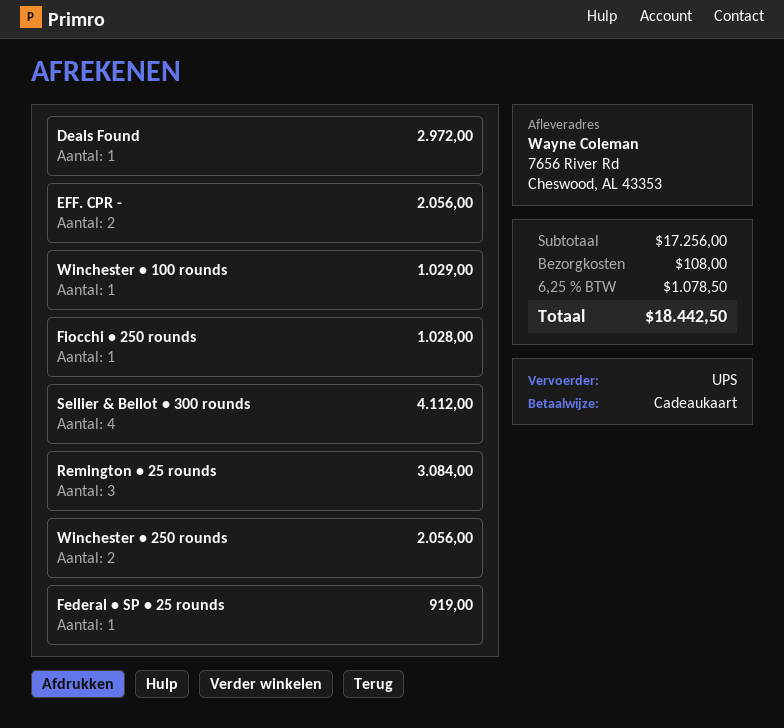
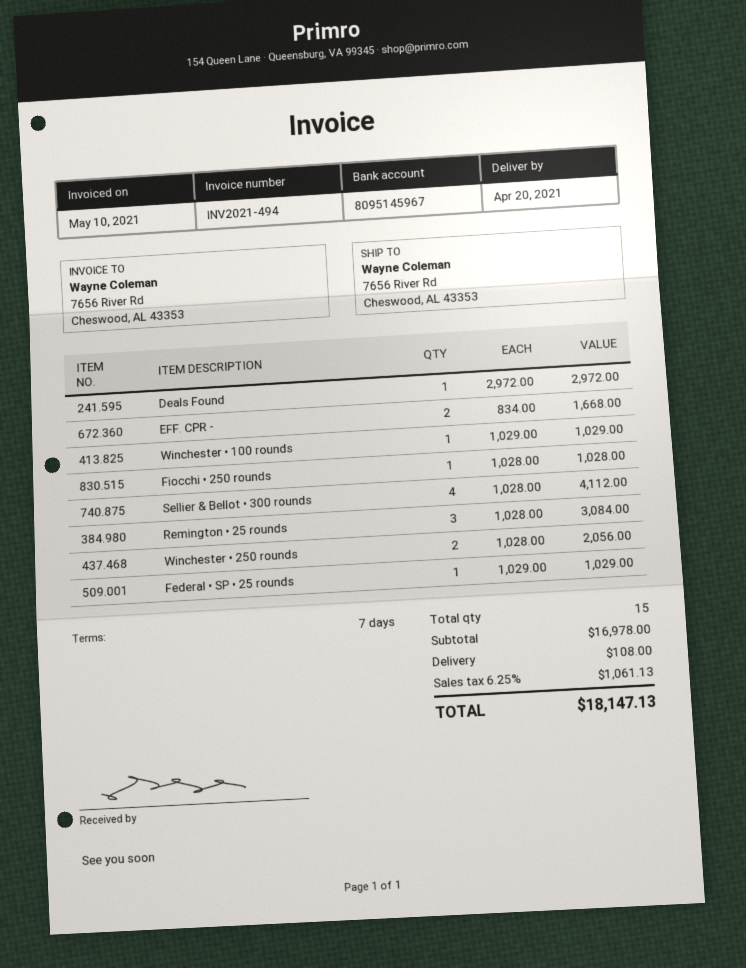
EFF. CPR -: 2 for 2056.00 -> 2 for 1668.00
Federal • SP • 25 rounds: 1 for 919.00 -> 1 for 1029.00
subtotal: 17256.00 -> 16978.00
tax: 6.25% = 1078.50 -> 6.25% = 1061.13
total: 18442.50 -> 18147.13

